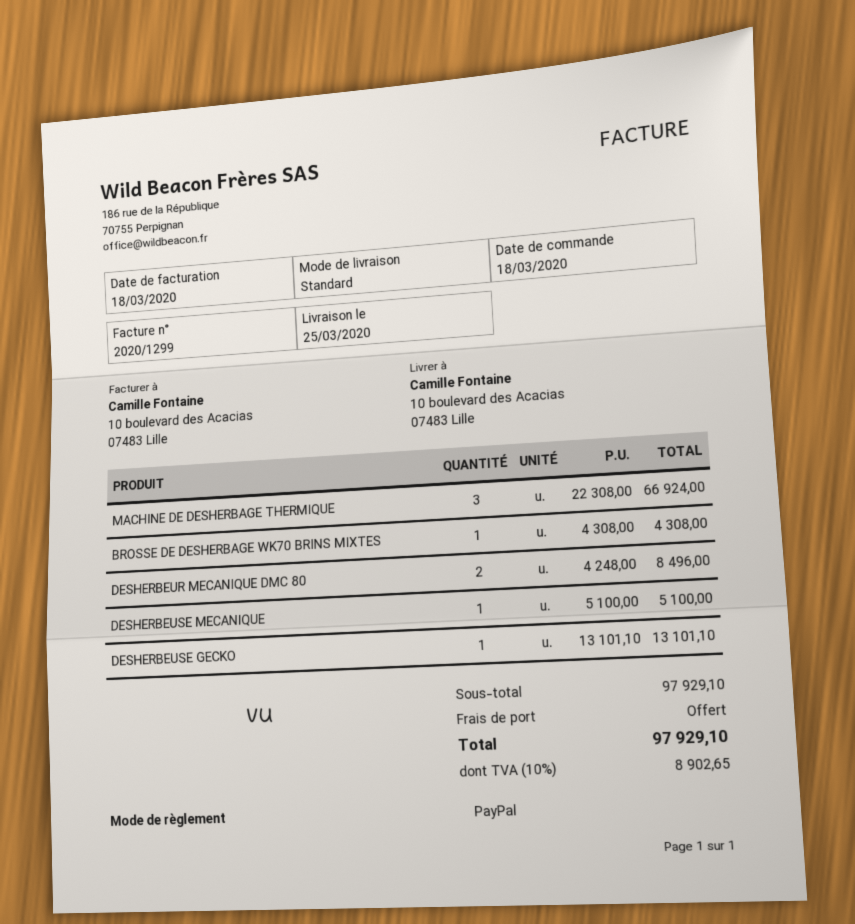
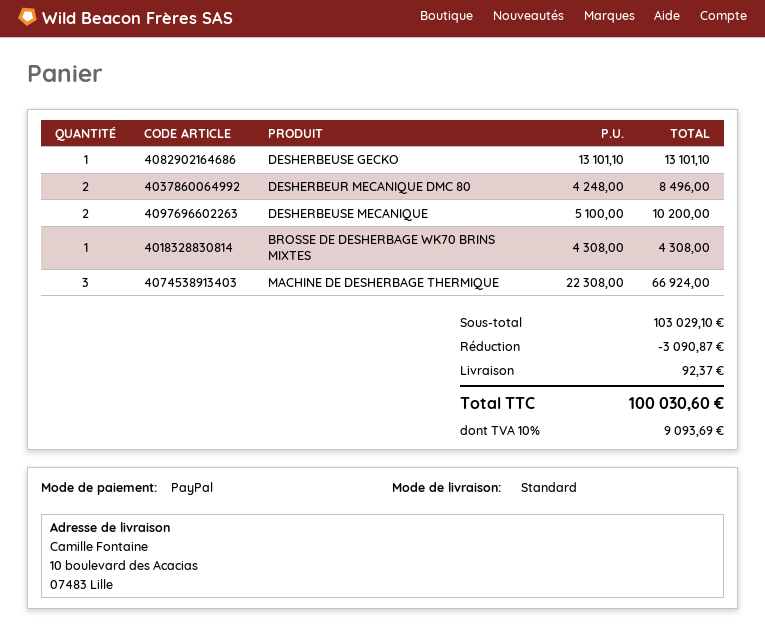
DESHERBEUSE MECANIQUE: 1 x 5100.00 = 5100.00 -> 2 x 5100.00 = 10200.00
subtotal: 97929.10 -> 103029.10
discount: none -> 3090.87
shipping: 0.00 -> 92.37
tax: 10% = 8902.65 -> 10% = 9093.69
total: 97929.10 -> 100030.60

